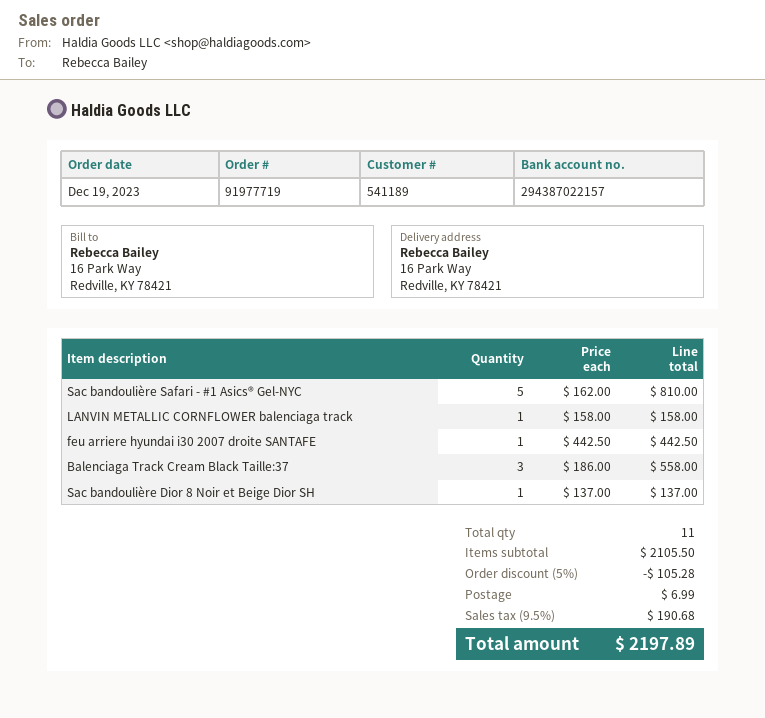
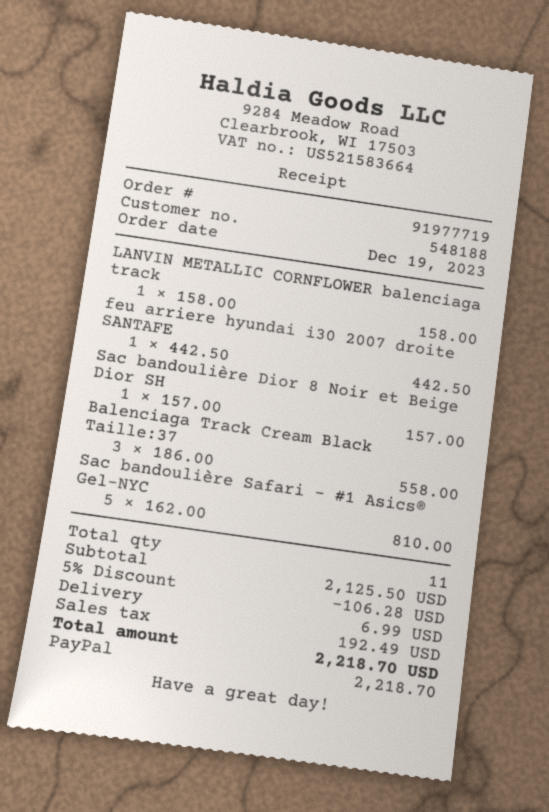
customer number: 541189 -> 548188
Sac bandoulière Dior 8 Noir et Beige Dior SH: 1 x 137.00 = 137.00 -> 1 x 157.00 = 157.00
subtotal: 2105.50 -> 2125.50
discount: 5% = 105.28 -> 5% = 106.28
tax: 190.68 -> 192.49
total: 2197.89 -> 2218.70

